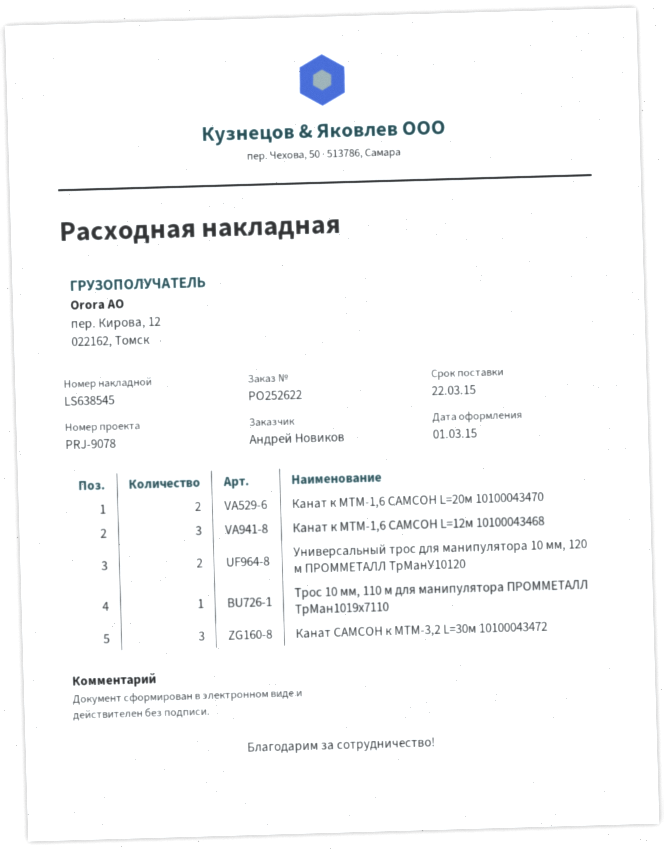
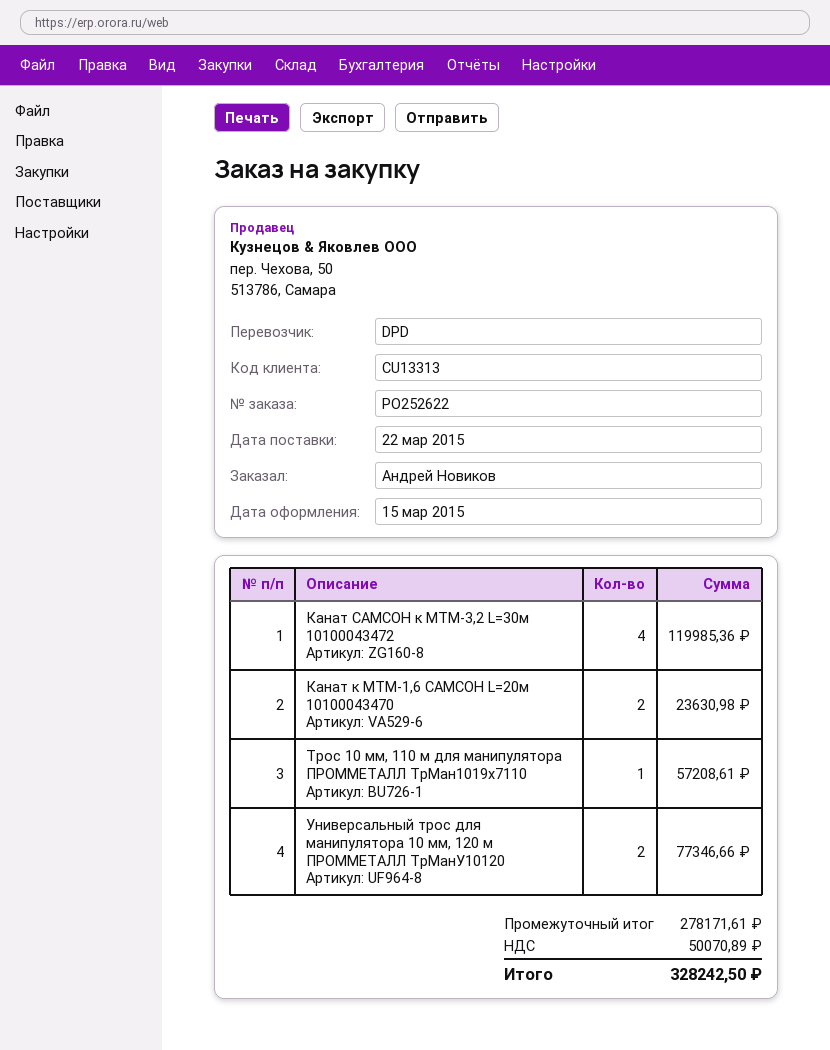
order date: 2015-03-01 -> 2015-03-15
Канат к МТМ-1,6 САМСОН L=12м 10100043468: 3 -> none
Канат САМСОН к МТМ-3,2 L=30м 10100043472: 3 -> 4

